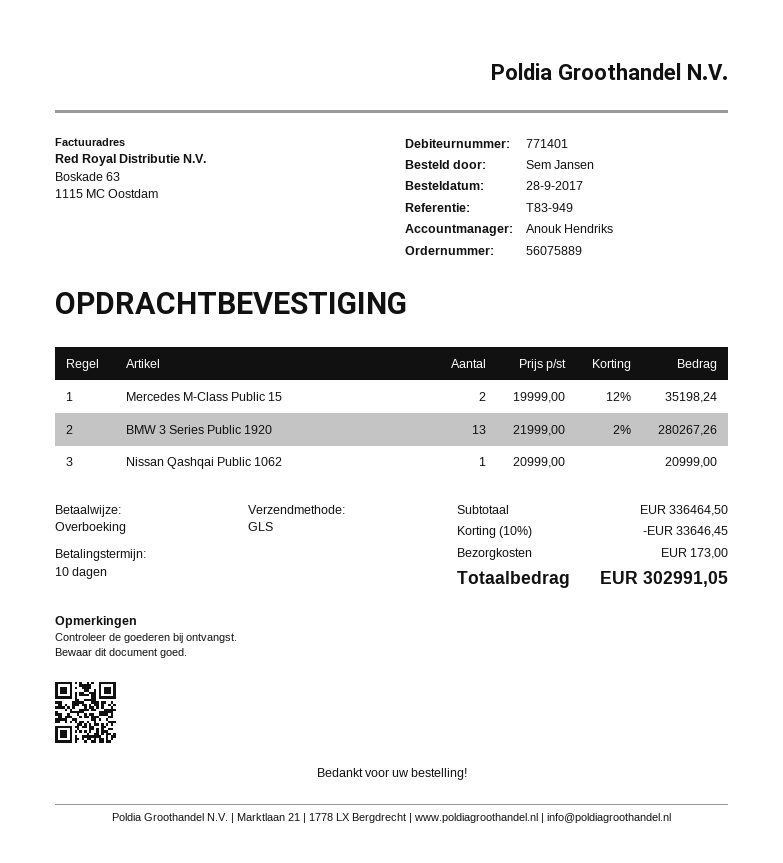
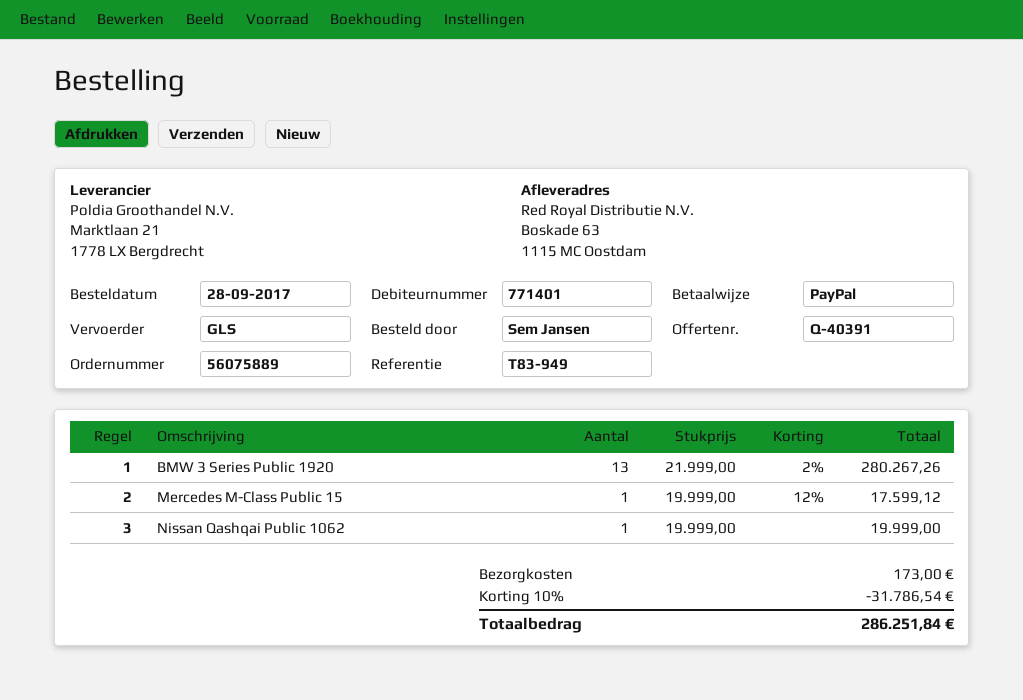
payment method: bank transfer -> PayPal
Mercedes M-Class Public 15: 2 x 19999.00 - 12% = 35198.24 -> 1 x 19999.00 - 12% = 17599.12
Nissan Qashqai Public 1062: 1 x 20999.00 = 20999.00 -> 1 x 19999.00 = 19999.00
discount: 10% = 33646.45 -> 10% = 31786.54
total: 302991.05 -> 286251.84

